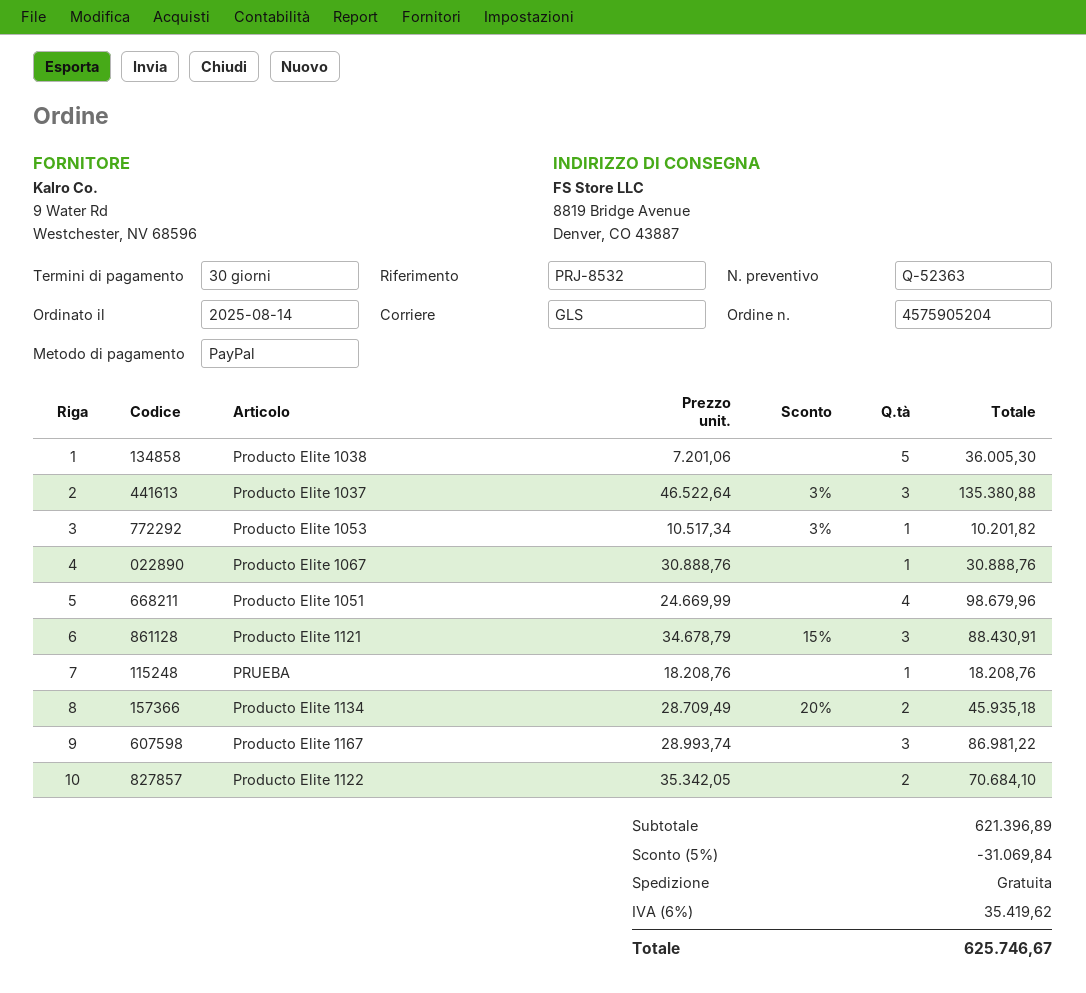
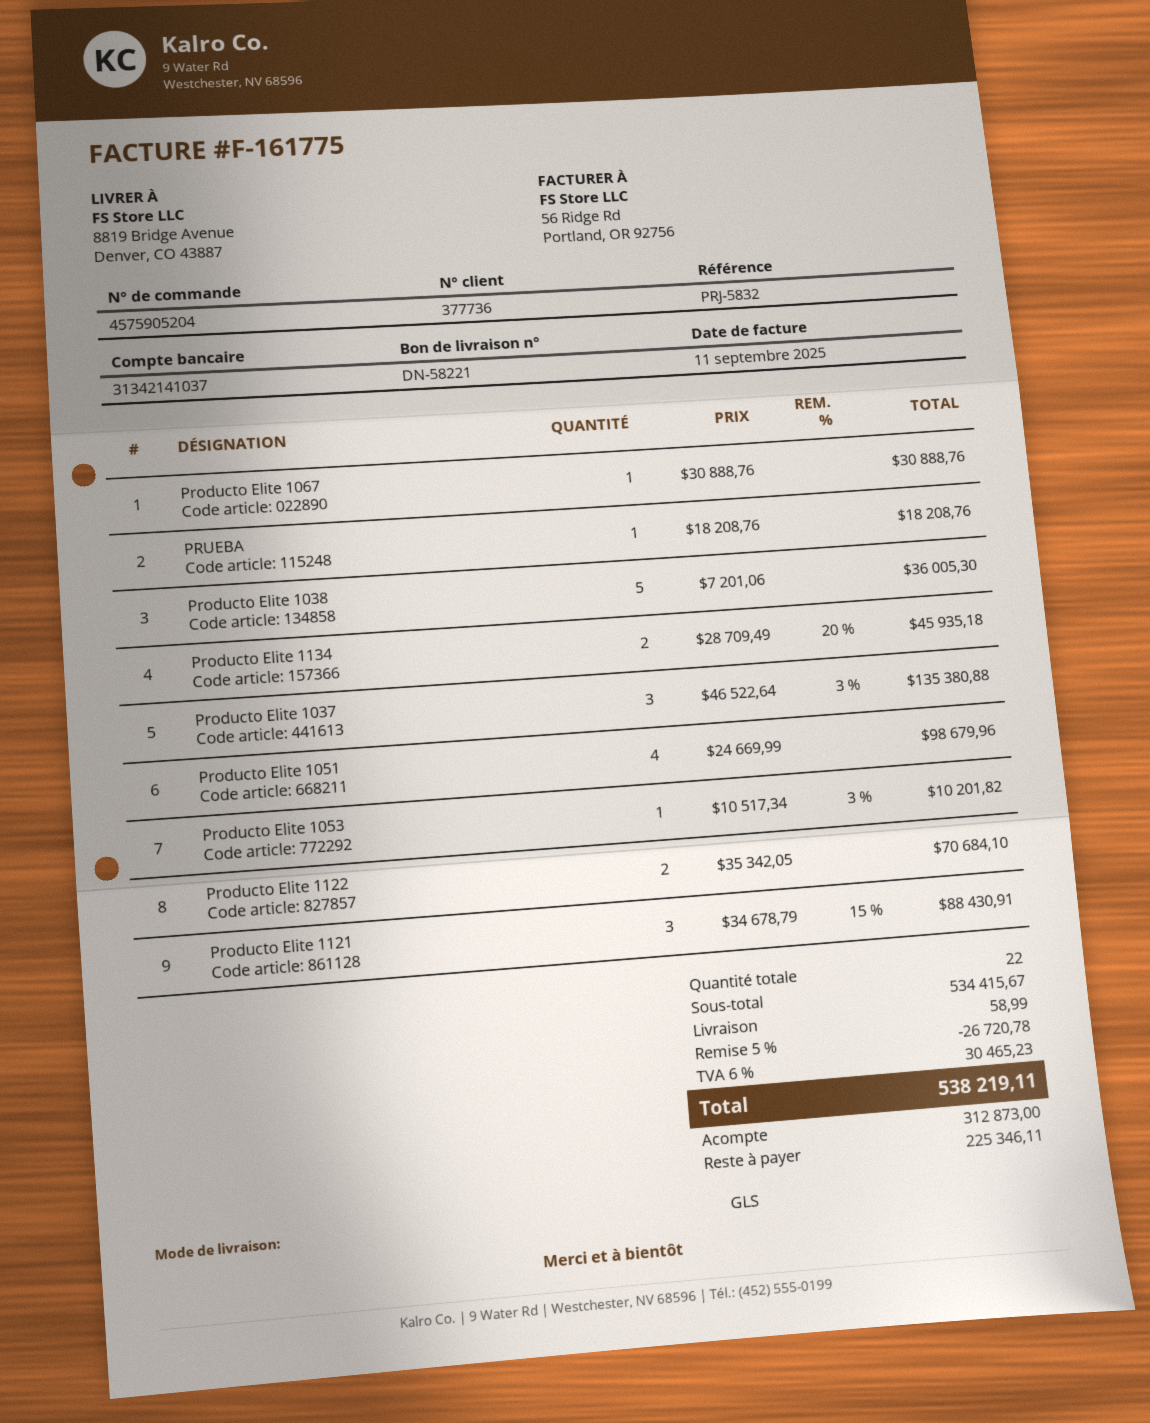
reference: PRJ-8532 -> PRJ-5832
Producto Elite 1167: 3 x 28993.74 = 86981.22 -> none
subtotal: 621396.89 -> 534415.67
discount: 5% = 31069.84 -> 5% = 26720.78
shipping: 0.00 -> 58.99
tax: 6% = 35419.62 -> 6% = 30465.23
total: 625746.67 -> 538219.11

